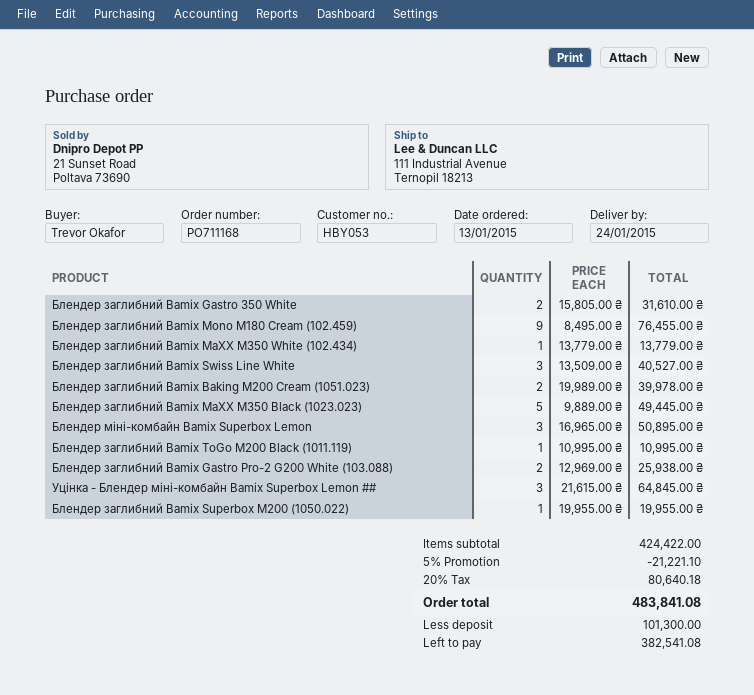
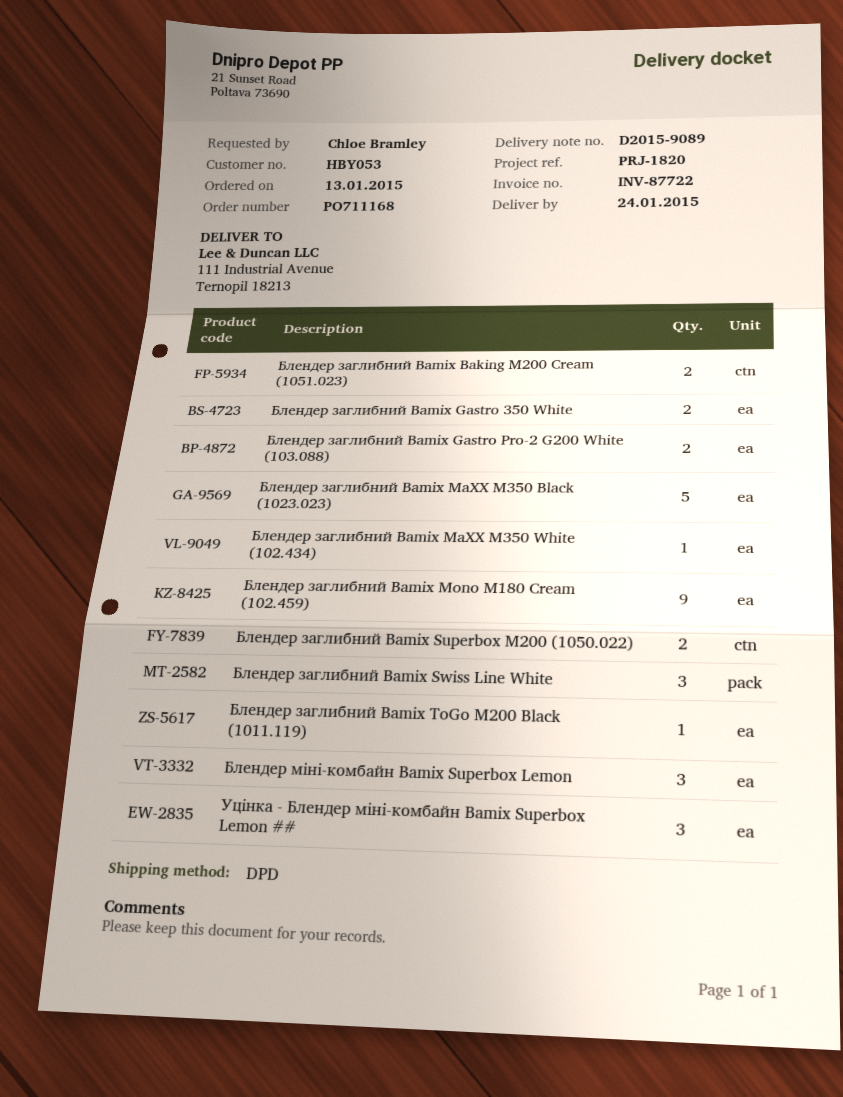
ordered by: Trevor Okafor -> Chloe Bramley
Блендер заглибний Bamix Superbox М200 (1050.022): 1 -> 2

